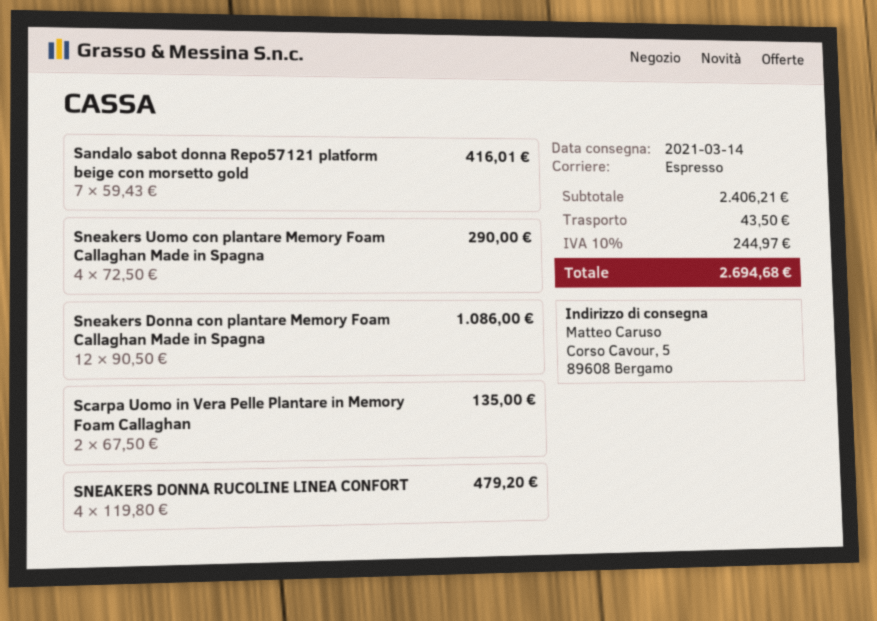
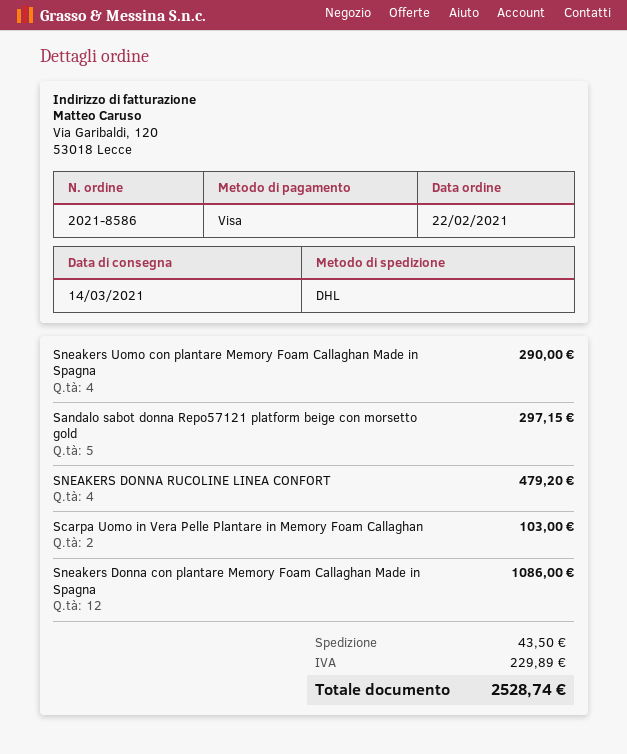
shipping method: express -> DHL
Sandalo sabot donna Repo57121 platform beige con morsetto gold: 7 for 416.01 -> 5 for 297.15
Scarpa Uomo in Vera Pelle Plantare in Memory Foam Callaghan: 2 for 135.00 -> 2 for 103.00
tax: 244.97 -> 229.89
total: 2694.68 -> 2528.74

